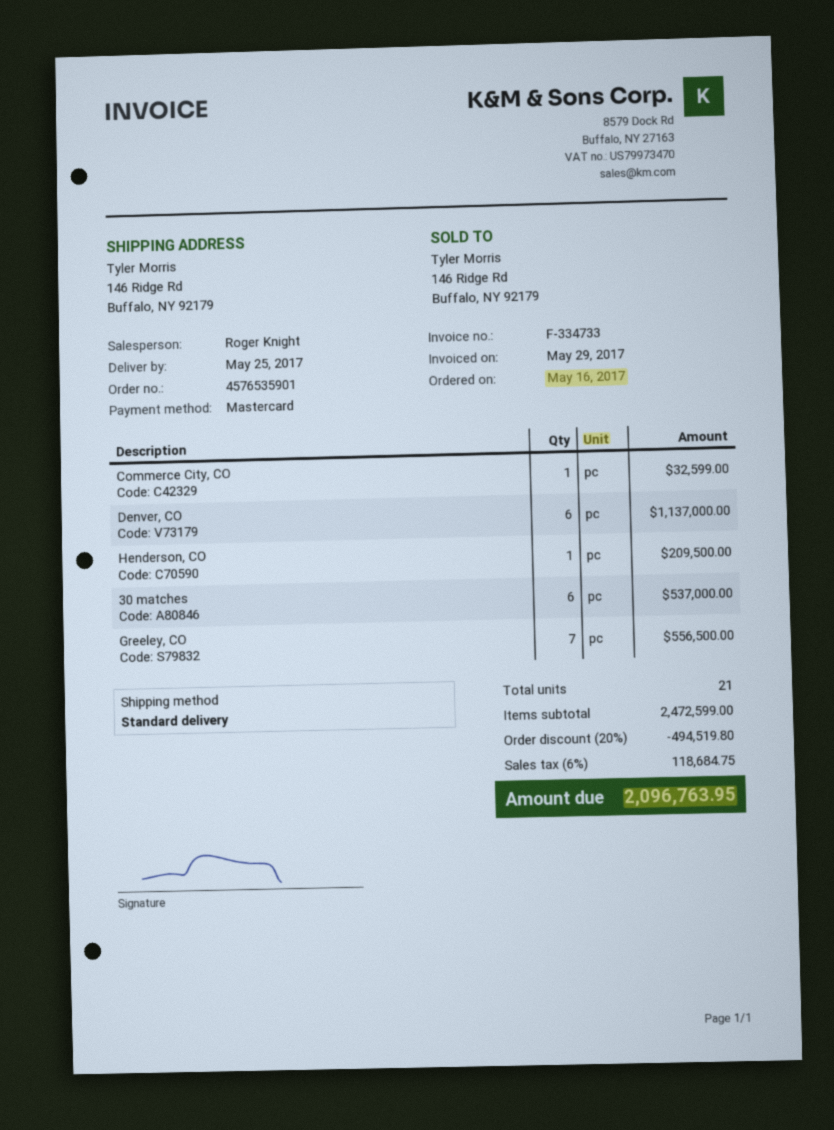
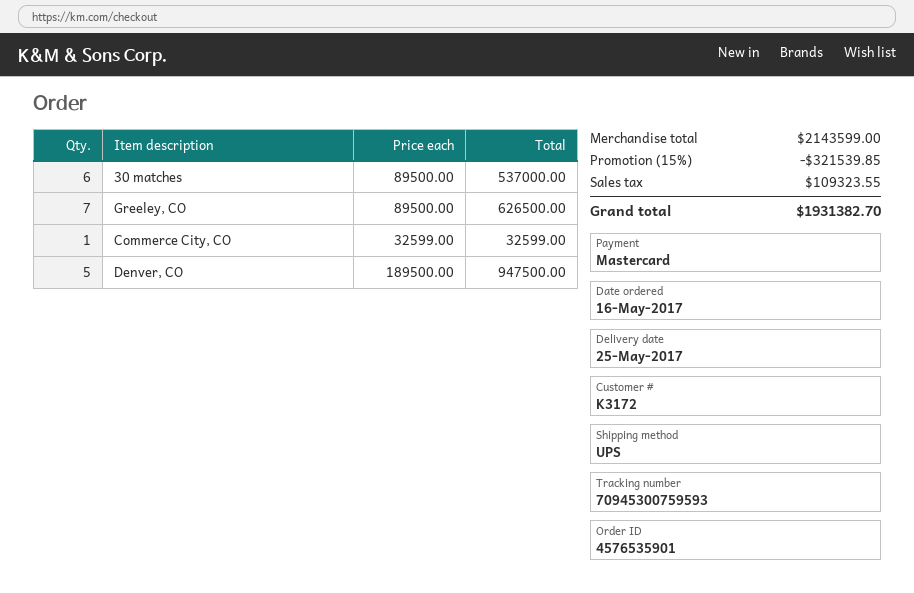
shipping method: standard -> UPS
Denver, CO: 6 for 1137000.00 -> 5 for 947500.00
Henderson, CO: 1 for 209500.00 -> none
Greeley, CO: 7 for 556500.00 -> 7 for 626500.00
subtotal: 2472599.00 -> 2143599.00
discount: 20% = 494519.80 -> 15% = 321539.85
tax: 118684.75 -> 109323.55
total: 2096763.95 -> 1931382.70

